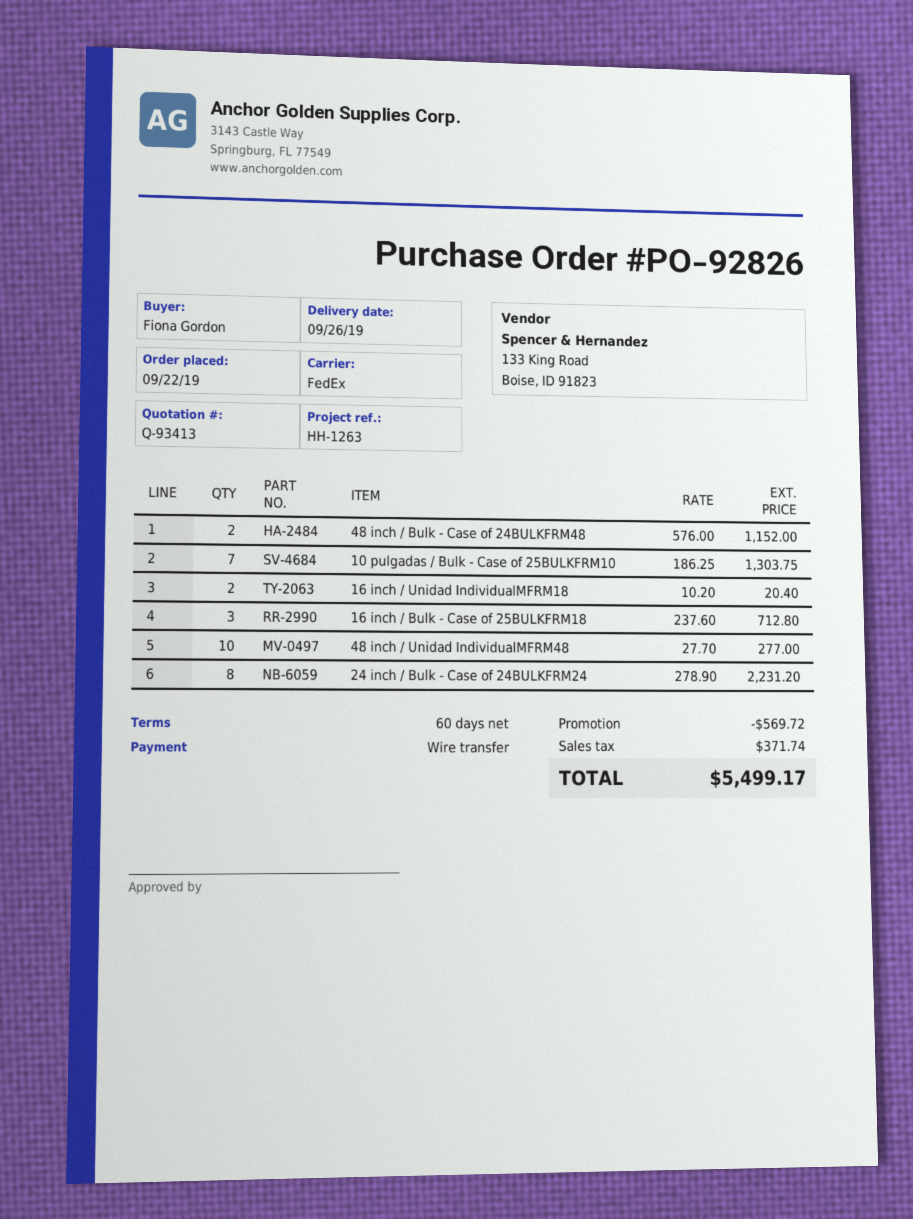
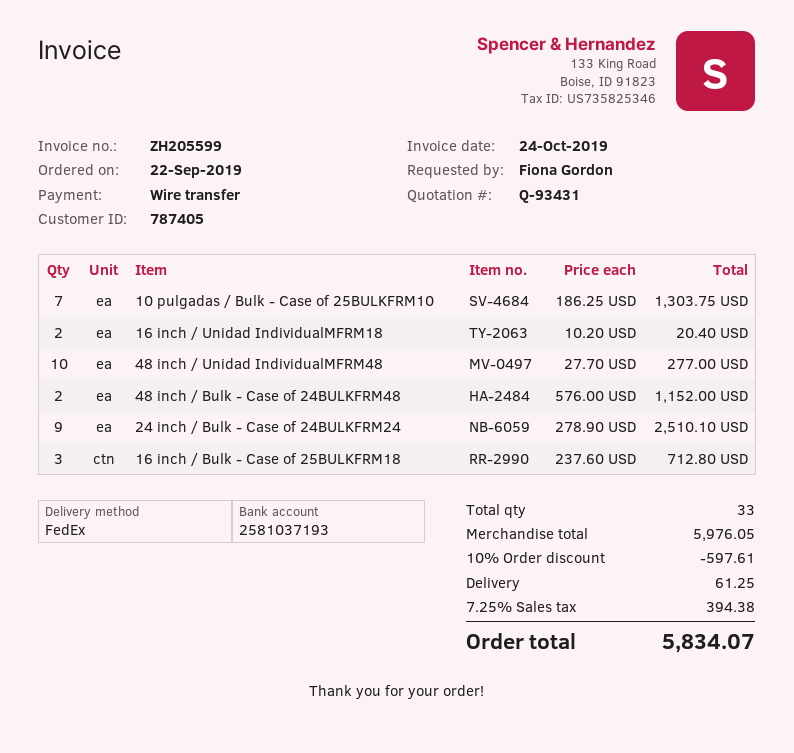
quote number: Q-93413 -> Q-93431
24 inch / Bulk - Case of 24BULKFRM24: 8 x 278.90 = 2231.20 -> 9 x 278.90 = 2510.10
discount: 569.72 -> 597.61
shipping: none -> 61.25
tax: 371.74 -> 394.38
total: 5499.17 -> 5834.07

